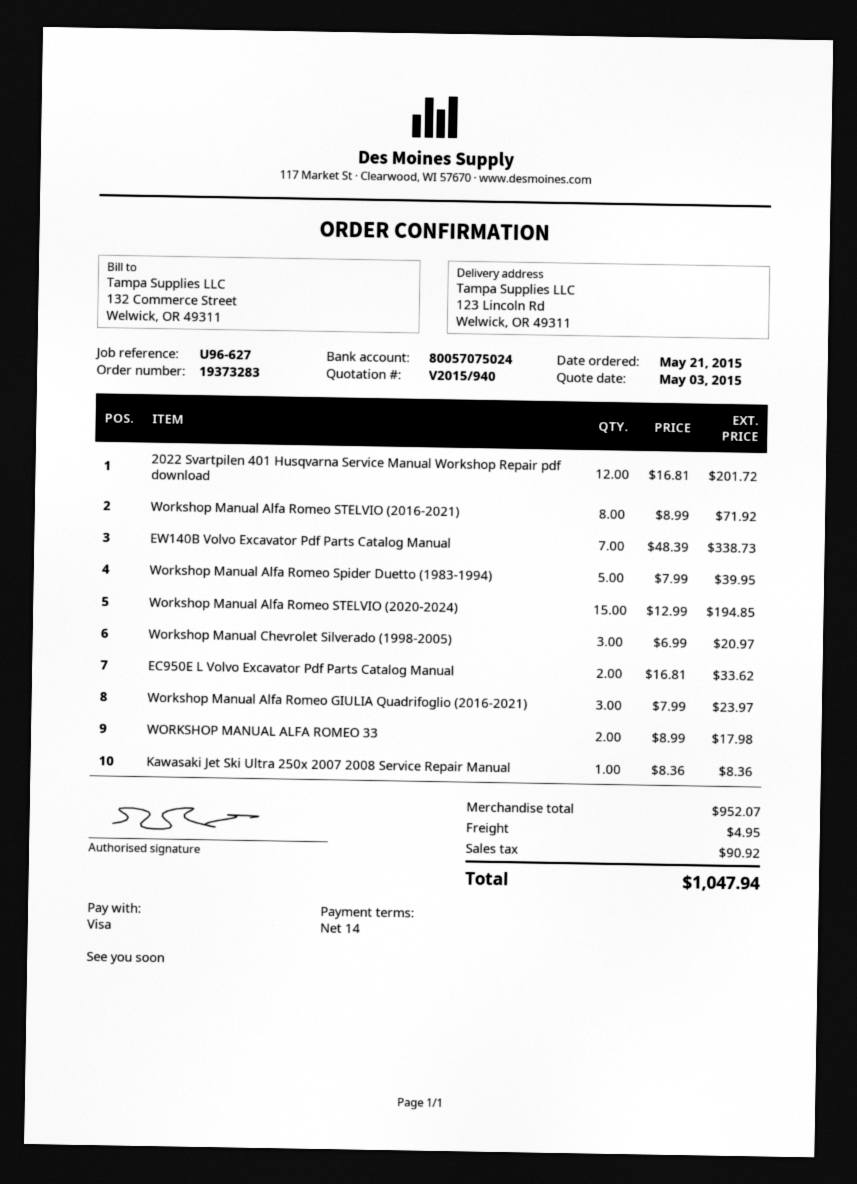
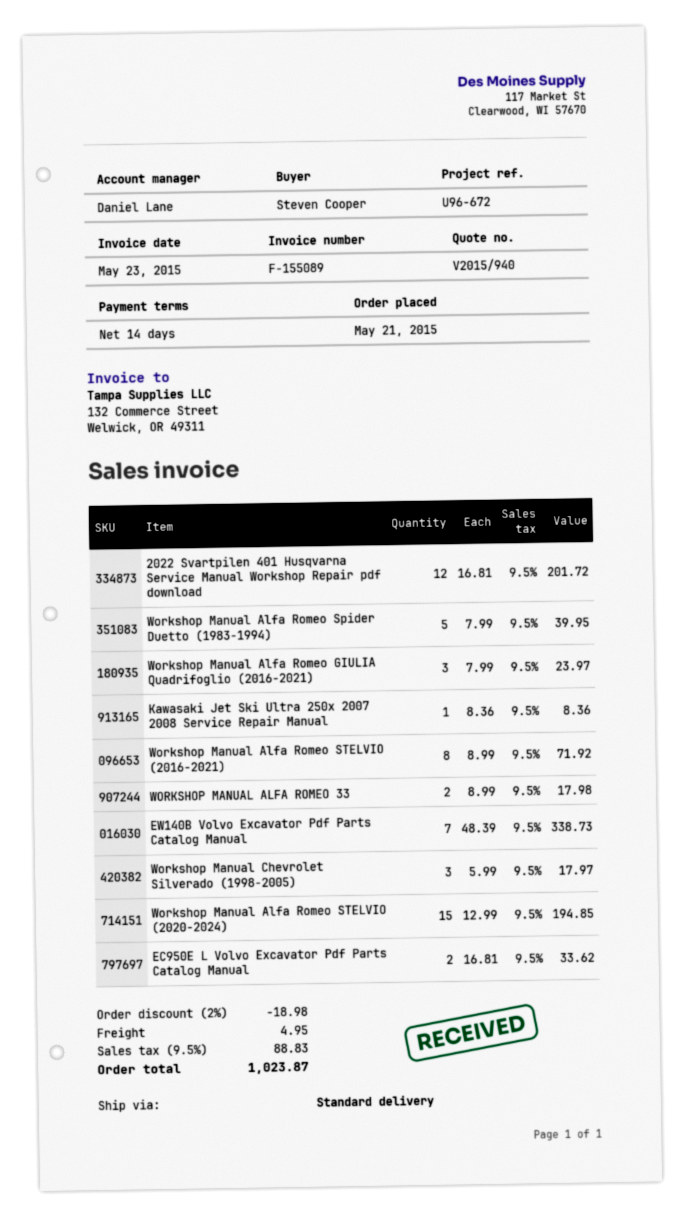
reference: U96-627 -> U96-672
Workshop Manual Chevrolet Silverado (1998-2005): 3 x 6.99 = 20.97 -> 3 x 5.99 = 17.97
discount: none -> 2% = 18.98
tax: 90.92 -> 88.83
total: 1047.94 -> 1023.87

